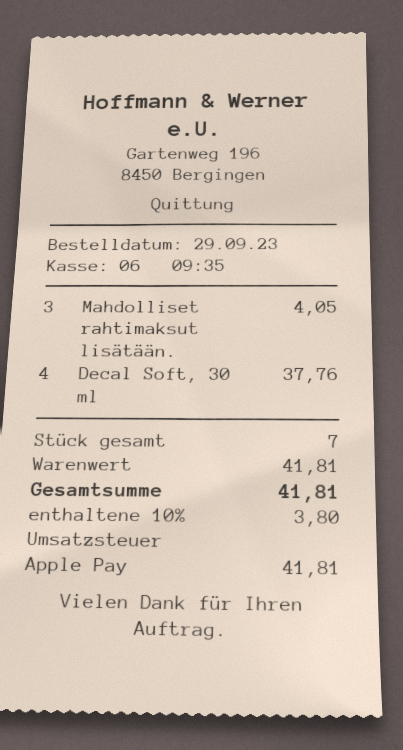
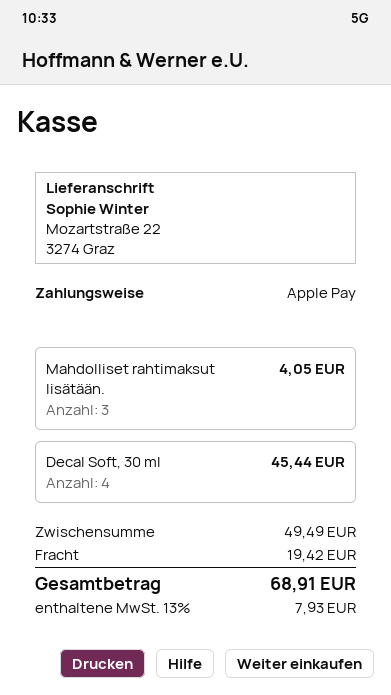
Decal Soft, 30 ml: 4 for 37.76 -> 4 for 45.44
subtotal: 41.81 -> 49.49
shipping: none -> 19.42
tax: 10% = 3.80 -> 13% = 7.93
total: 41.81 -> 68.91

